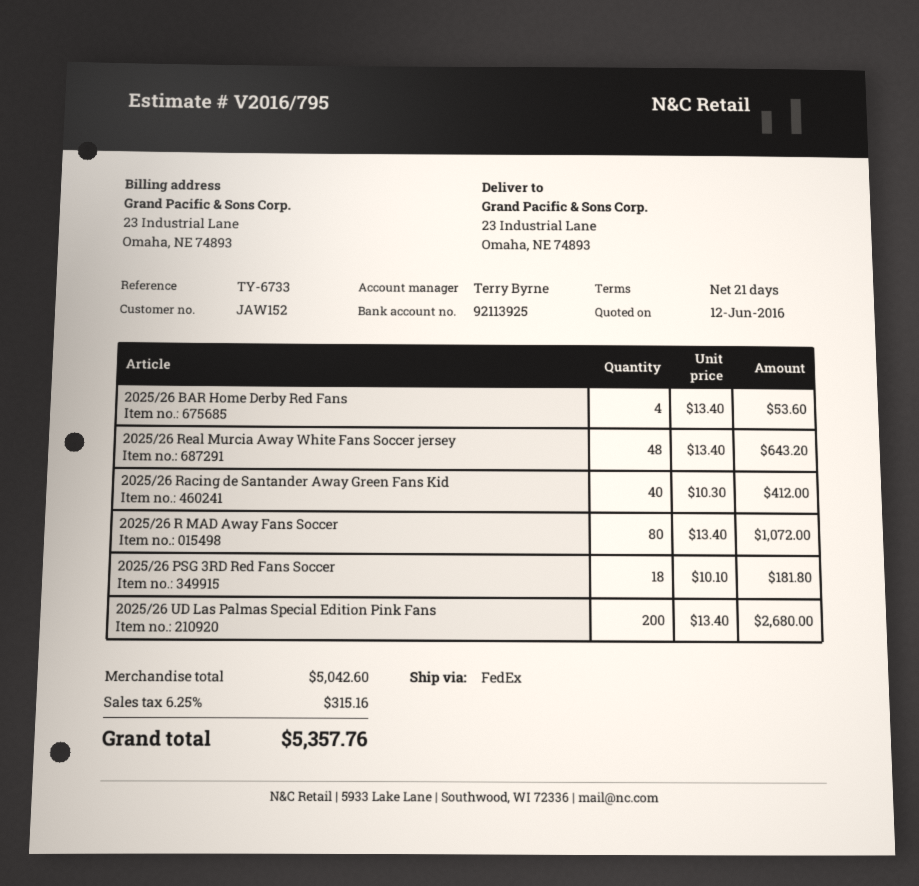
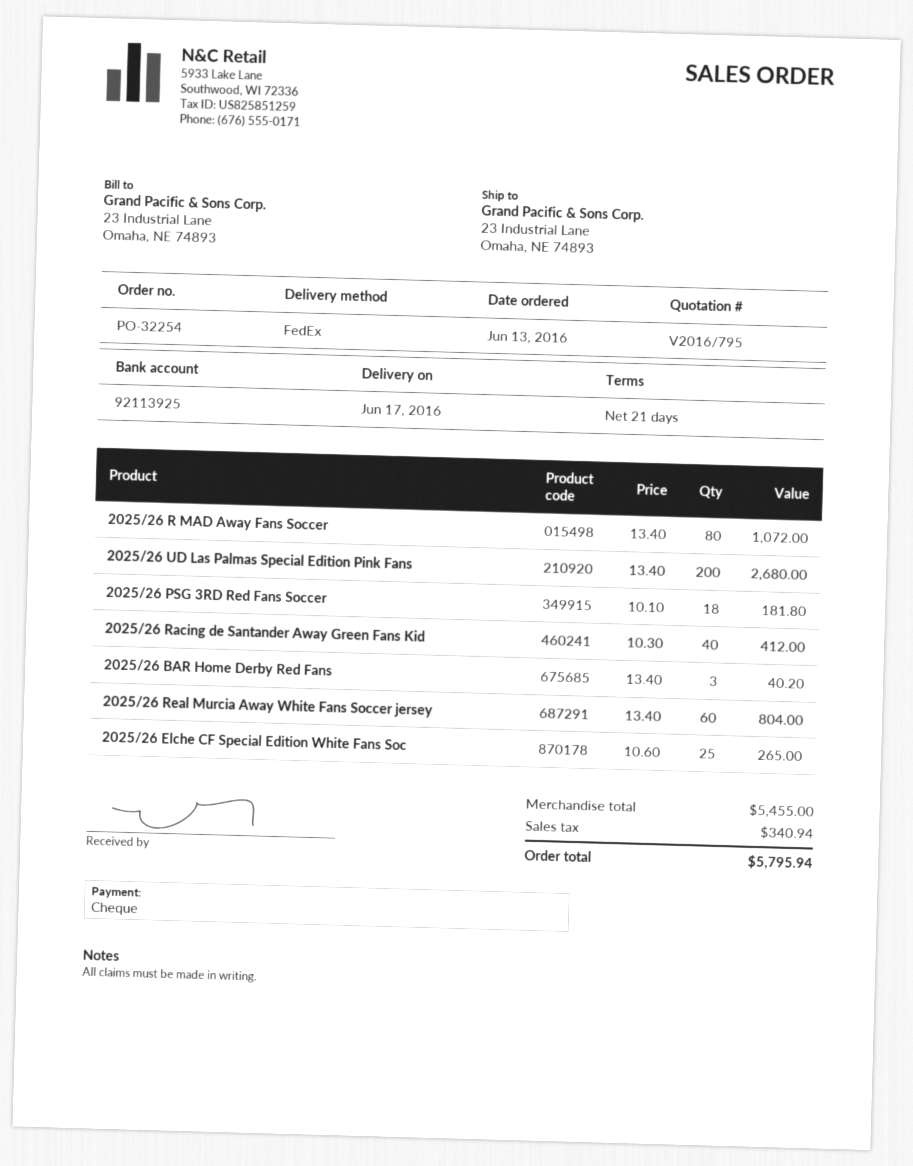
2025/26 BAR Home Derby Red Fans: 4 x 13.40 = 53.60 -> 3 x 13.40 = 40.20
2025/26 Real Murcia Away White Fans Soccer jersey: 48 x 13.40 = 643.20 -> 60 x 13.40 = 804.00
2025/26 Elche CF Special Edition White Fans Soc: none -> 25 x 10.60 = 265.00
subtotal: 5042.60 -> 5455.00
tax: 315.16 -> 340.94
total: 5357.76 -> 5795.94

